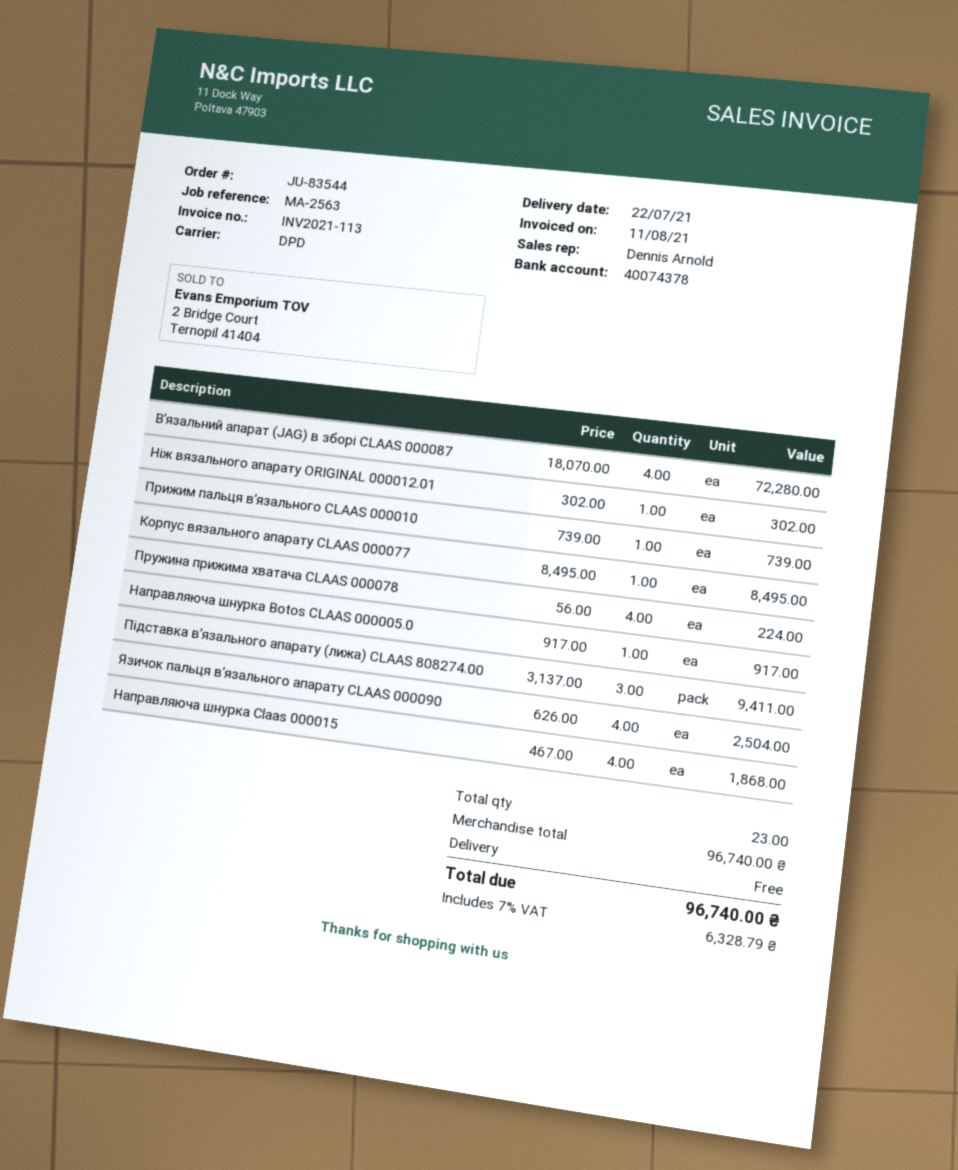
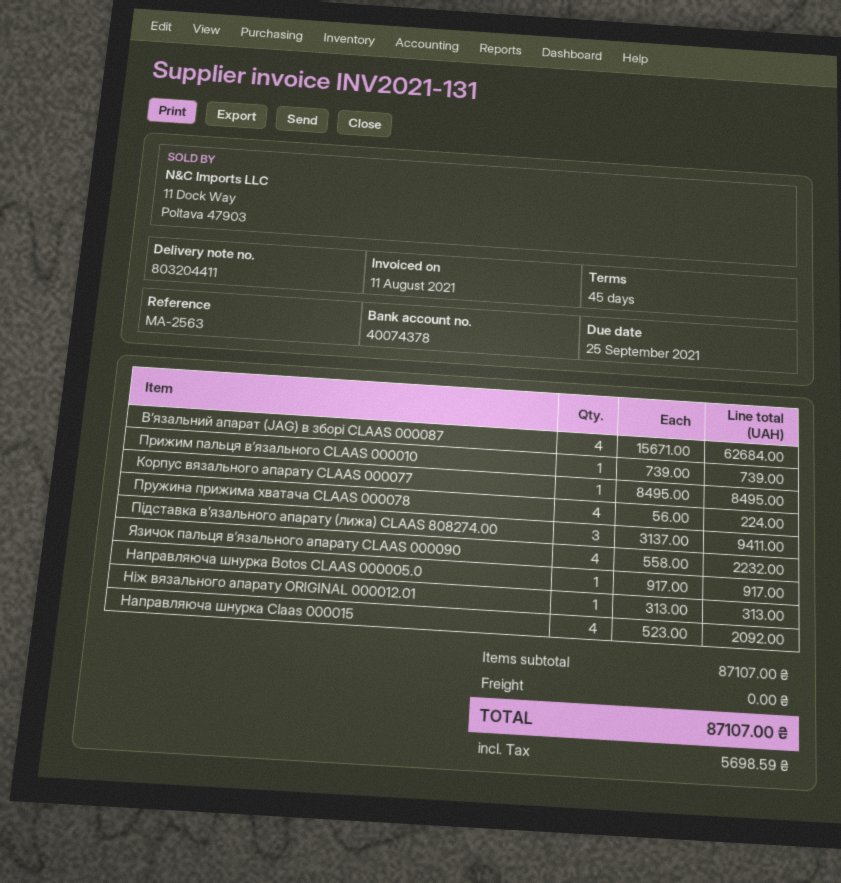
invoice number: INV2021-113 -> INV2021-131
В’язальний апарат (JAG) в зборі CLAAS 000087: 4 x 18070.00 = 72280.00 -> 4 x 15671.00 = 62684.00
Ніж вязального апарату ORIGINAL 000012.01: 1 x 302.00 = 302.00 -> 1 x 313.00 = 313.00
Язичок пальця в’язального апарату CLAAS 000090: 4 x 626.00 = 2504.00 -> 4 x 558.00 = 2232.00
Направляюча шнурка Claas 000015: 4 x 467.00 = 1868.00 -> 4 x 523.00 = 2092.00
subtotal: 96740.00 -> 87107.00
tax: 6328.79 -> 5698.59
total: 96740.00 -> 87107.00

